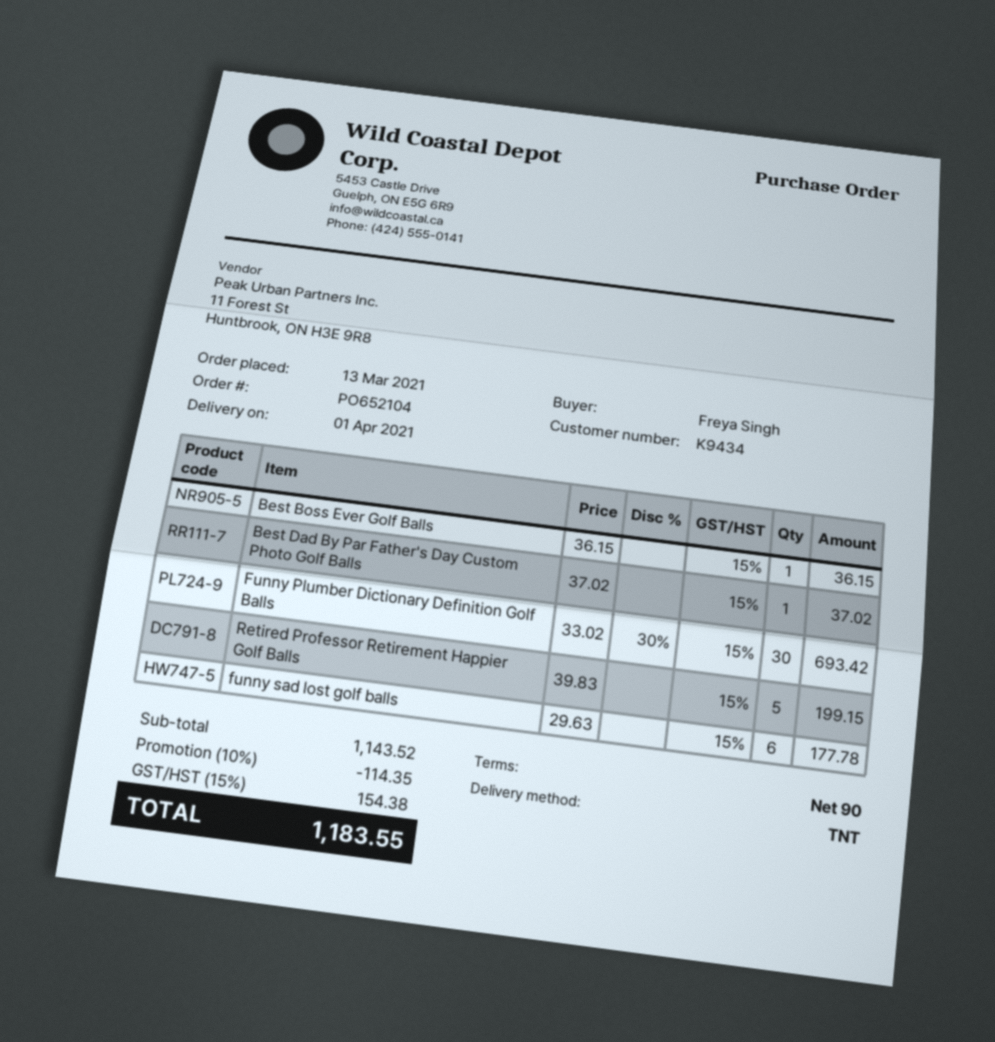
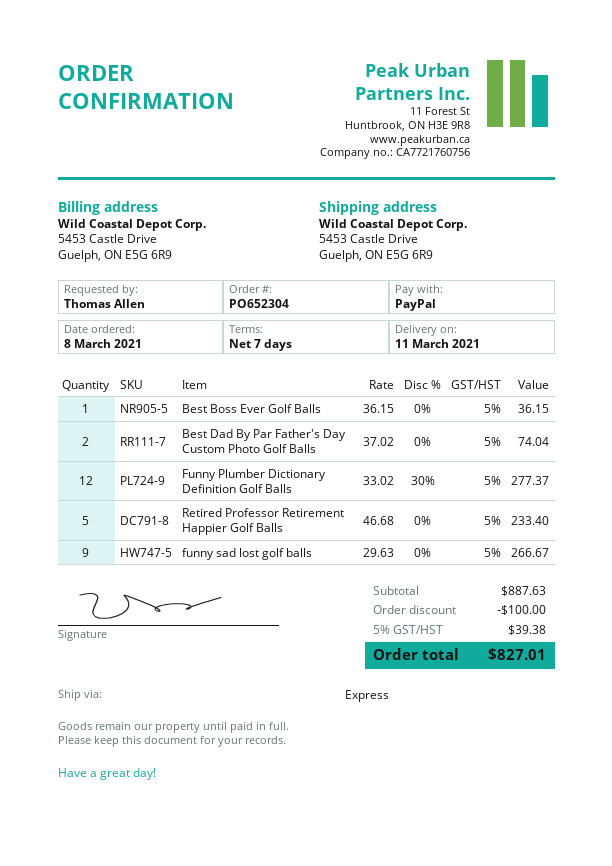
order number: PO652104 -> PO652304
order date: 2021-03-13 -> 2021-03-08
delivery date: 2021-04-01 -> 2021-03-11
payment terms: 90 days -> 7 days
ordered by: Freya Singh -> Thomas Allen
shipping method: TNT -> express
Best Dad By Par Father's Day Custom Photo Golf Balls: 1 x 37.02 = 37.02 -> 2 x 37.02 = 74.04
Funny Plumber Dictionary Definition Golf Balls: 30 x 33.02 - 30% = 693.42 -> 12 x 33.02 - 30% = 277.37
Retired Professor Retirement Happier Golf Balls: 5 x 39.83 = 199.15 -> 5 x 46.68 = 233.40
funny sad lost golf balls: 6 x 29.63 = 177.78 -> 9 x 29.63 = 266.67
subtotal: 1143.52 -> 887.63
discount: 114.35 -> 100.00
tax: 15% = 154.38 -> 5% = 39.38
total: 1183.55 -> 827.01

